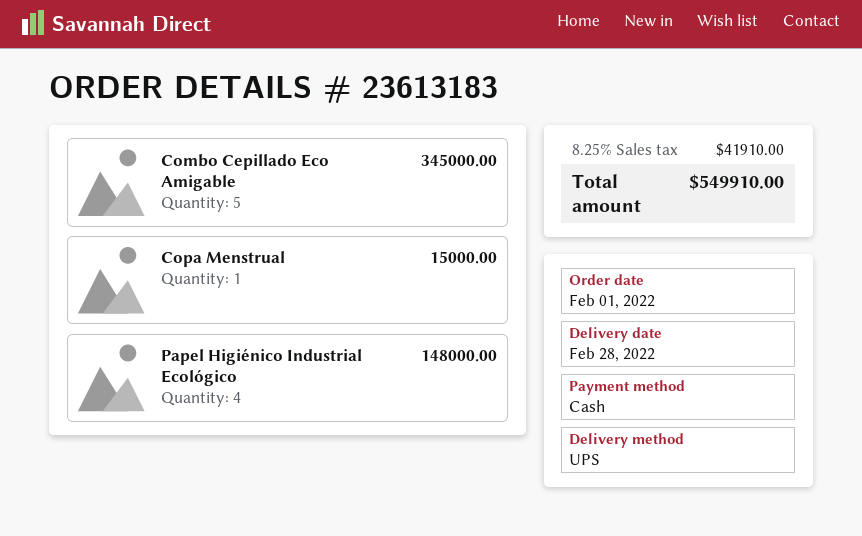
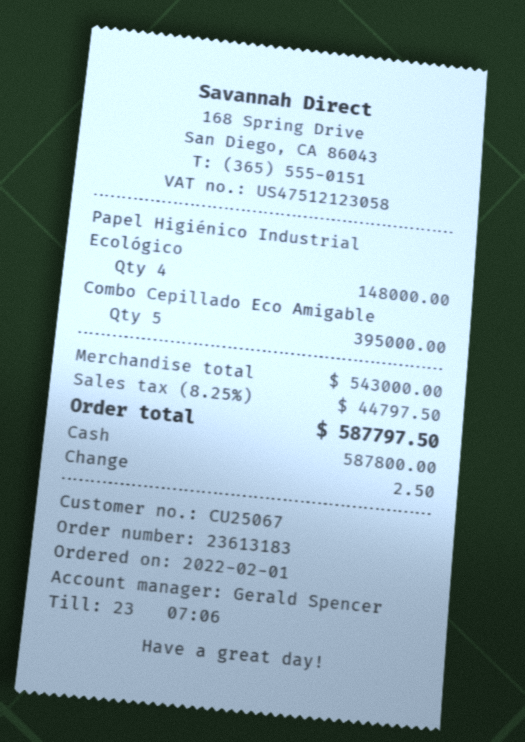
Combo Cepillado Eco Amigable: 5 for 345000.00 -> 5 for 395000.00
Copa Menstrual: 1 for 15000.00 -> none
tax: 8.25% = 41910.00 -> 8.25% = 44797.50
total: 549910.00 -> 587797.50

